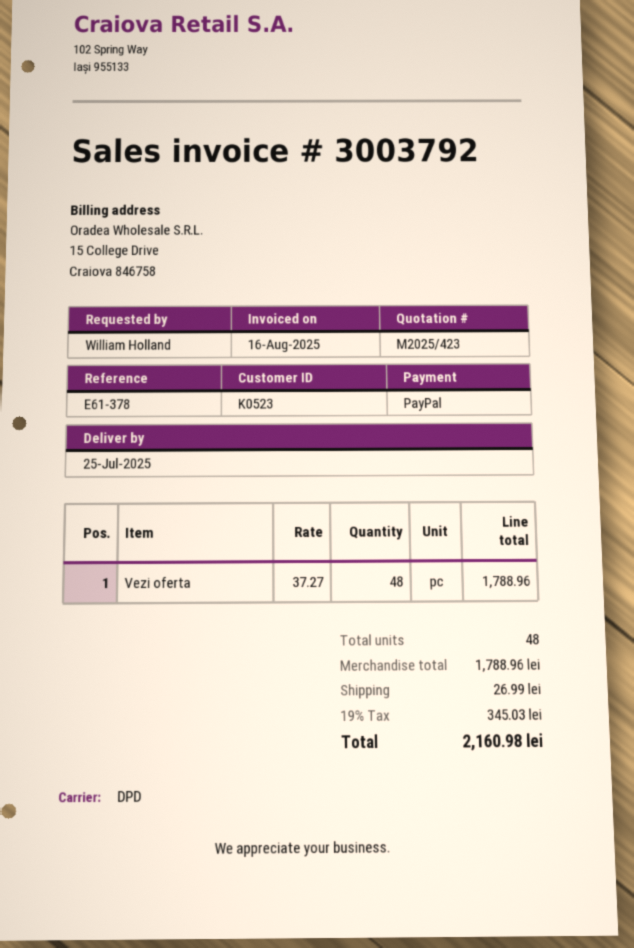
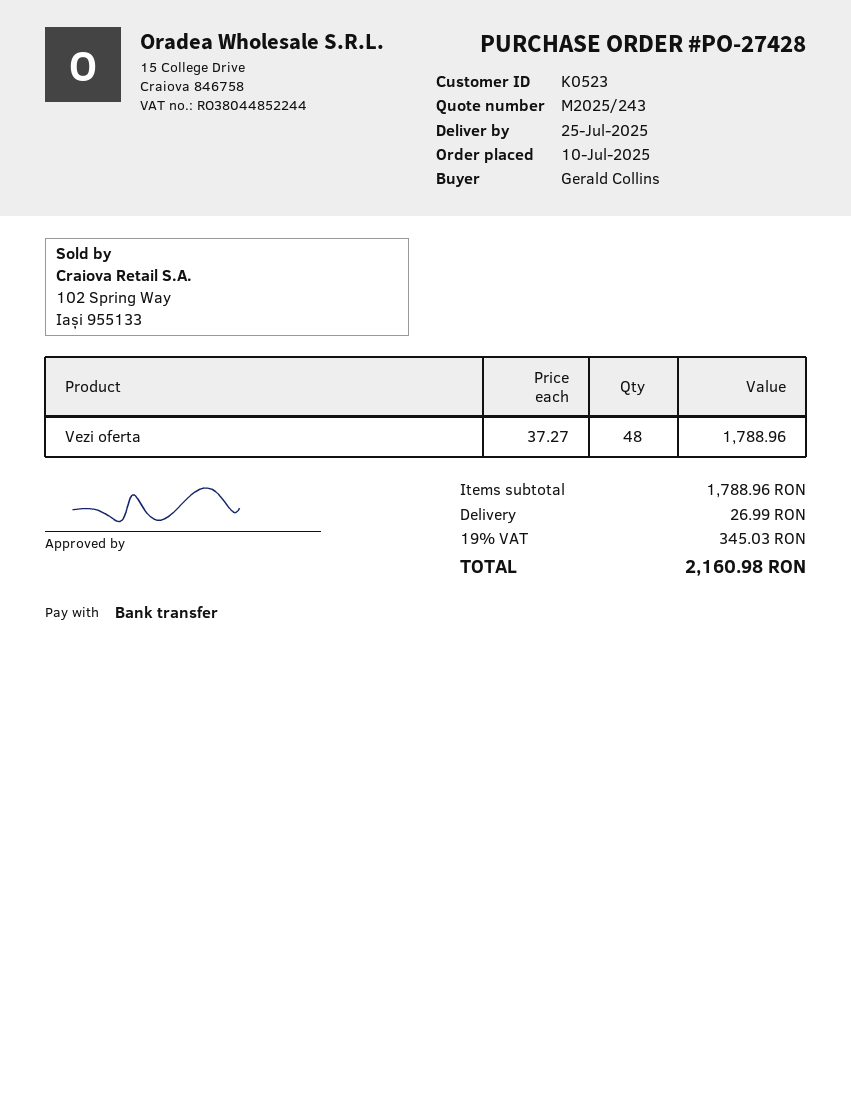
quote number: M2025/423 -> M2025/243
ordered by: William Holland -> Gerald Collins
payment method: PayPal -> bank transfer

